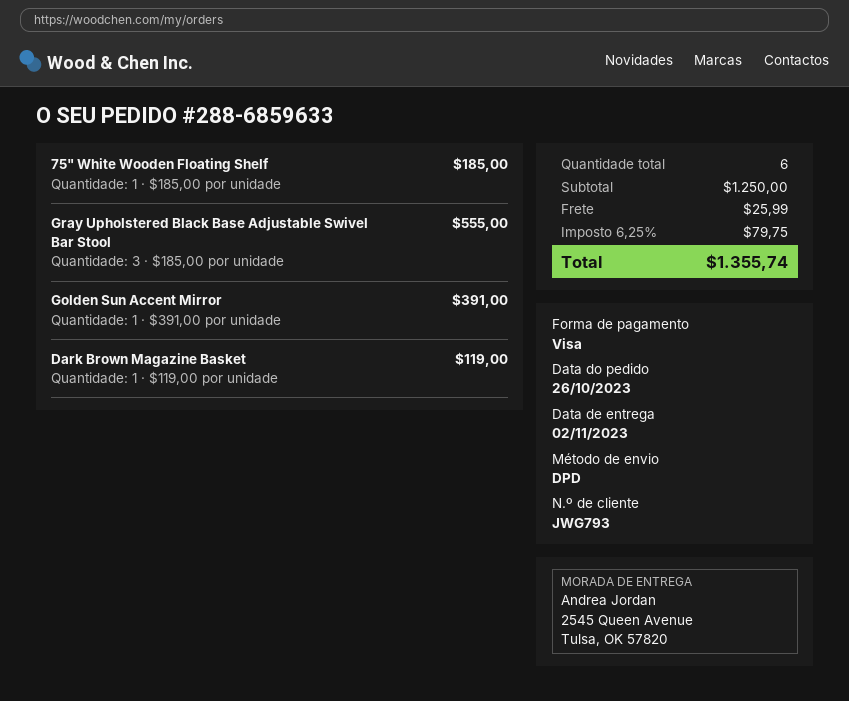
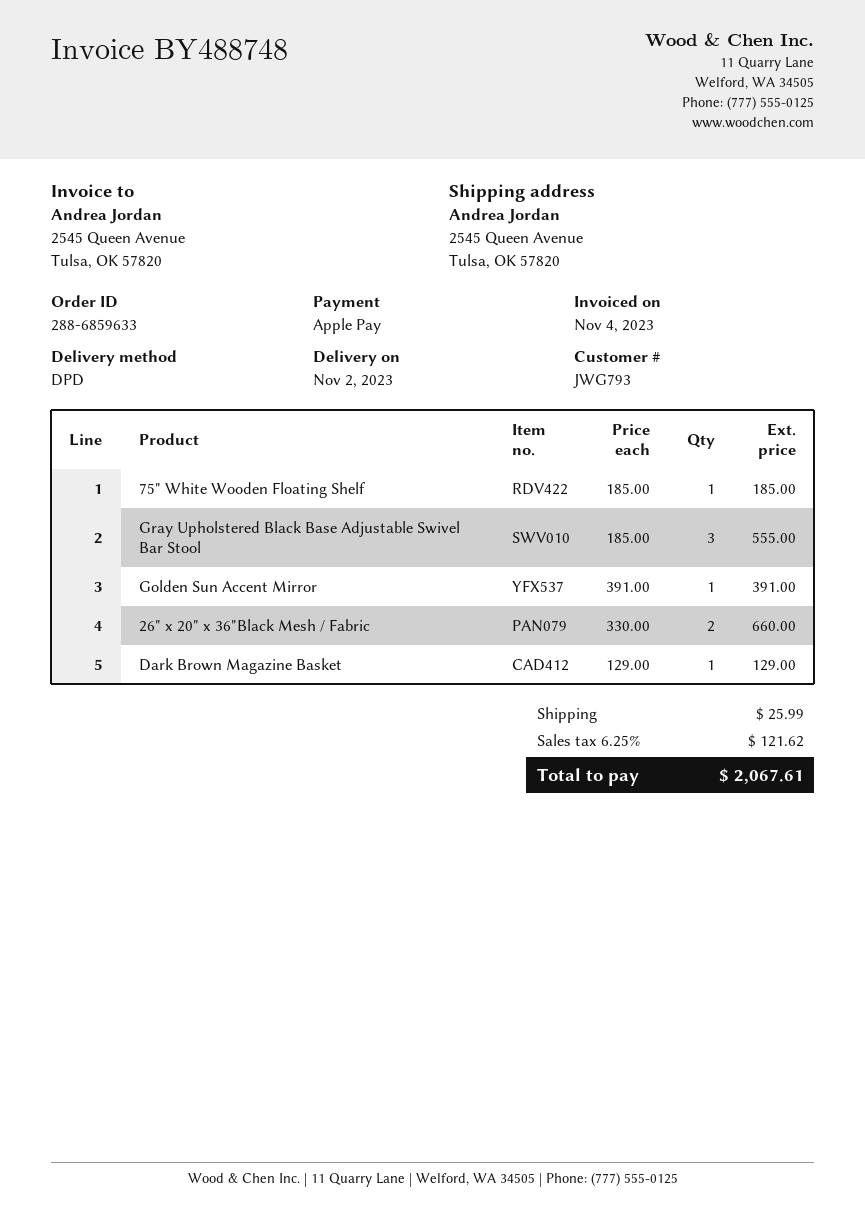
payment method: Visa -> Apple Pay
Dark Brown Magazine Basket: 1 x 119.00 = 119.00 -> 1 x 129.00 = 129.00
26" x 20" x 36"Black Mesh / Fabric: none -> 2 x 330.00 = 660.00
tax: 6.25% = 79.75 -> 6.25% = 121.62
total: 1355.74 -> 2067.61

